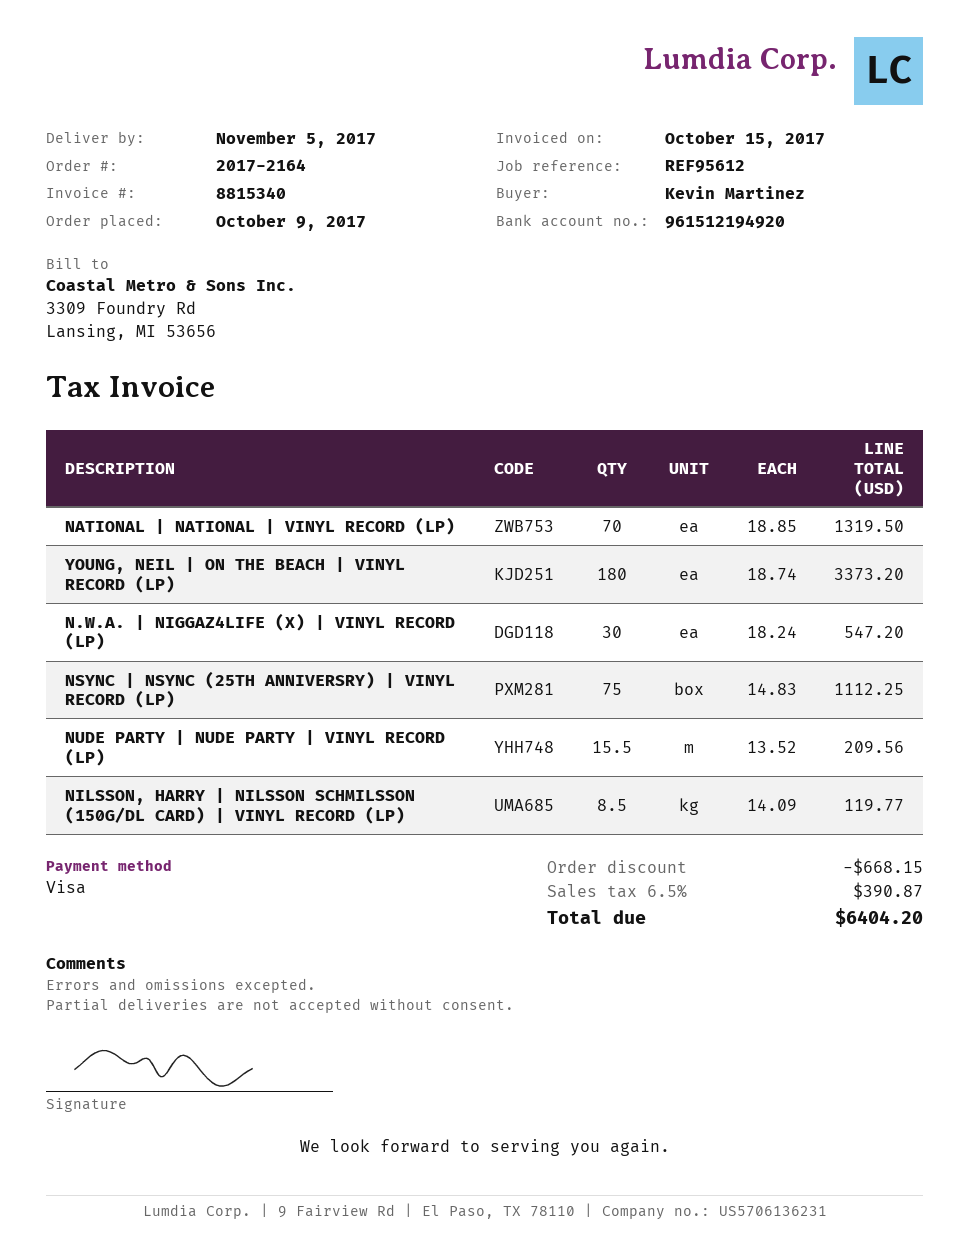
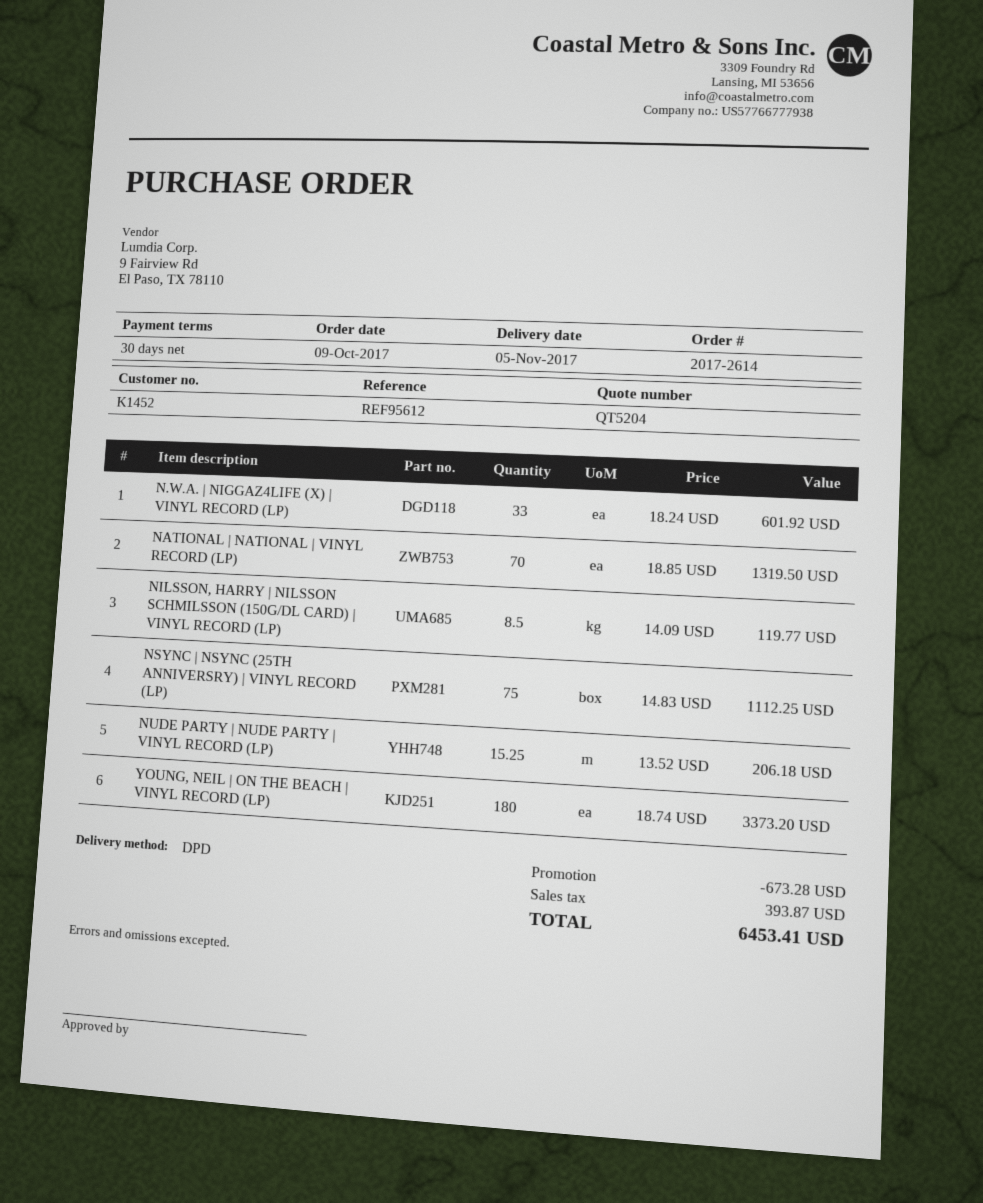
order number: 2017-2164 -> 2017-2614
N.W.A. | NIGGAZ4LIFE (X) | VINYL RECORD (LP): 30 x 18.24 = 547.20 -> 33 x 18.24 = 601.92
NUDE PARTY | NUDE PARTY | VINYL RECORD (LP): 15.5 x 13.52 = 209.56 -> 15.25 x 13.52 = 206.18
discount: 668.15 -> 673.28
tax: 390.87 -> 393.87
total: 6404.20 -> 6453.41

